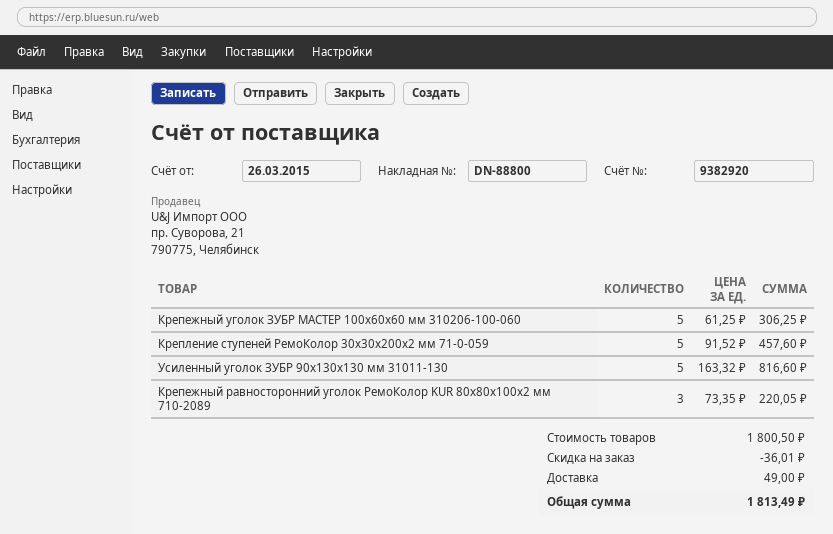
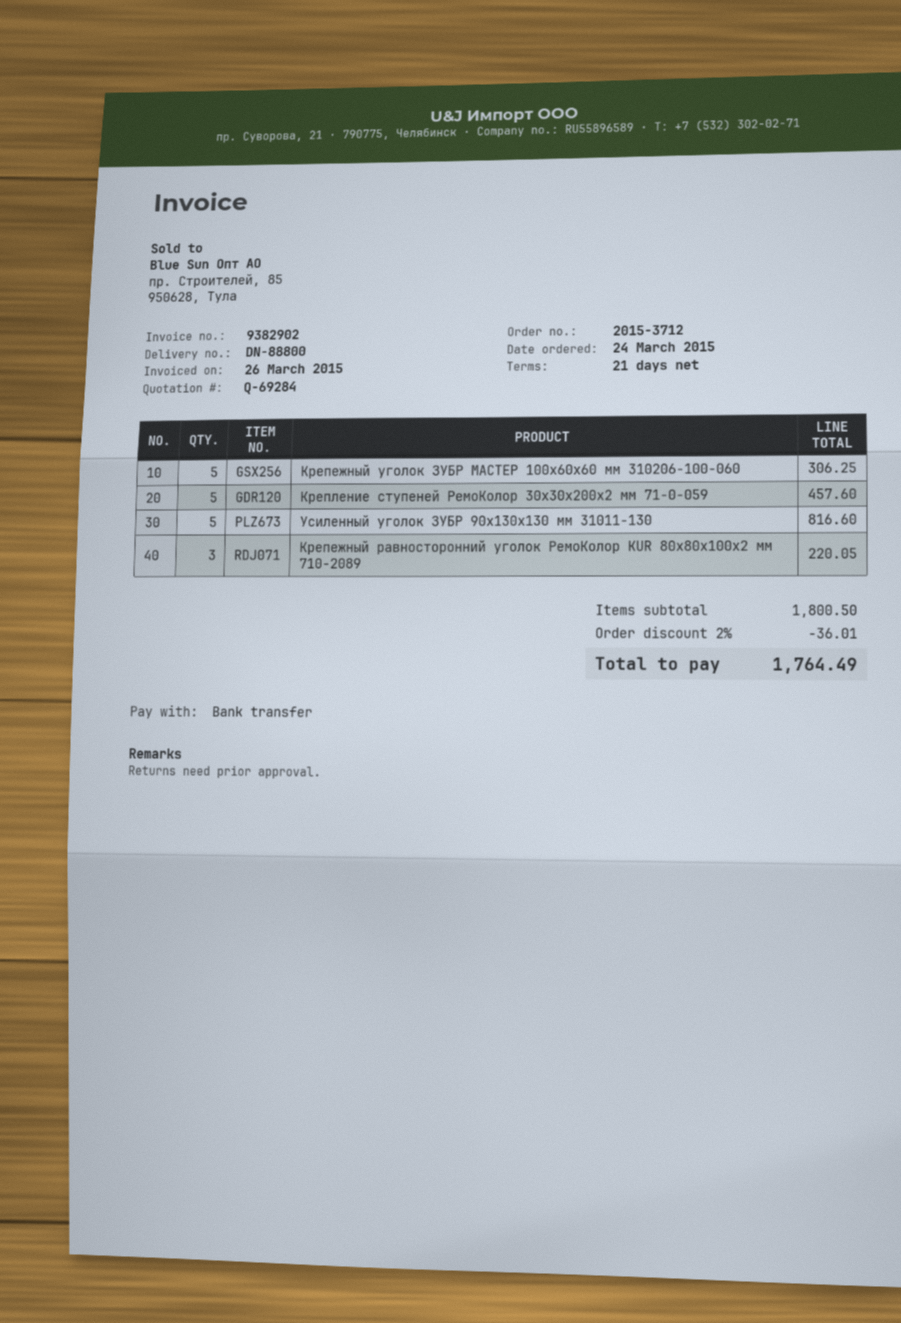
invoice number: 9382920 -> 9382902
shipping: 49.00 -> none
total: 1813.49 -> 1764.49

